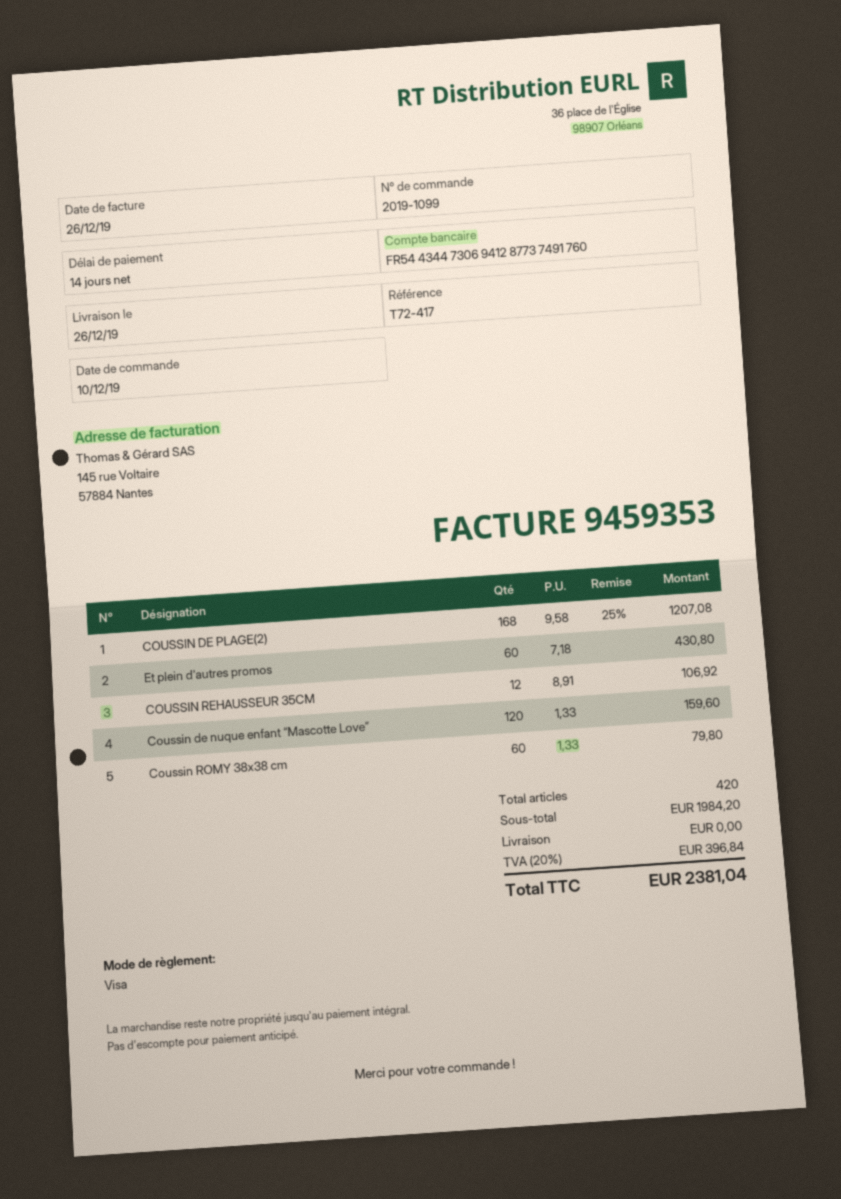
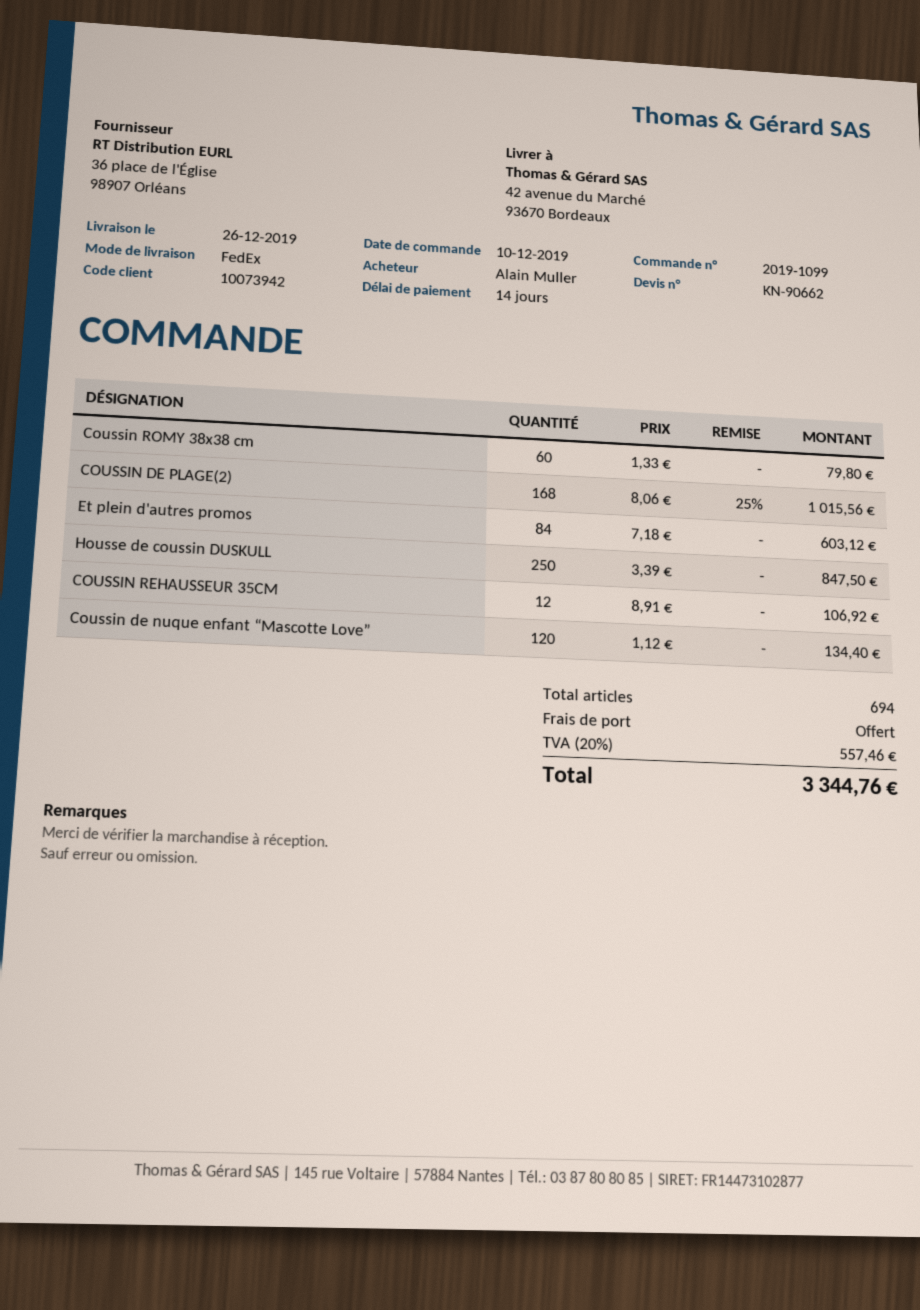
COUSSIN DE PLAGE(2): 168 x 9.58 - 25% = 1207.08 -> 168 x 8.06 - 25% = 1015.56
Et plein d'autres promos: 60 x 7.18 = 430.80 -> 84 x 7.18 = 603.12
Coussin de nuque enfant “Mascotte Love”: 120 x 1.33 = 159.60 -> 120 x 1.12 = 134.40
Housse de coussin DUSKULL: none -> 250 x 3.39 = 847.50
total quantity: 420 -> 694
tax: 20% = 396.84 -> 20% = 557.46
total: 2381.04 -> 3344.76

